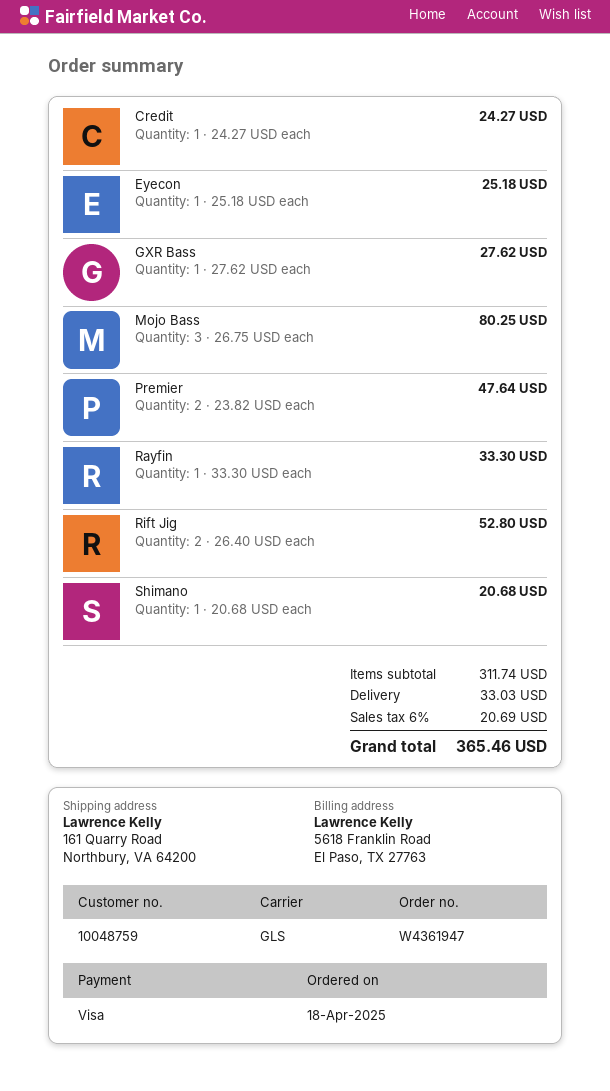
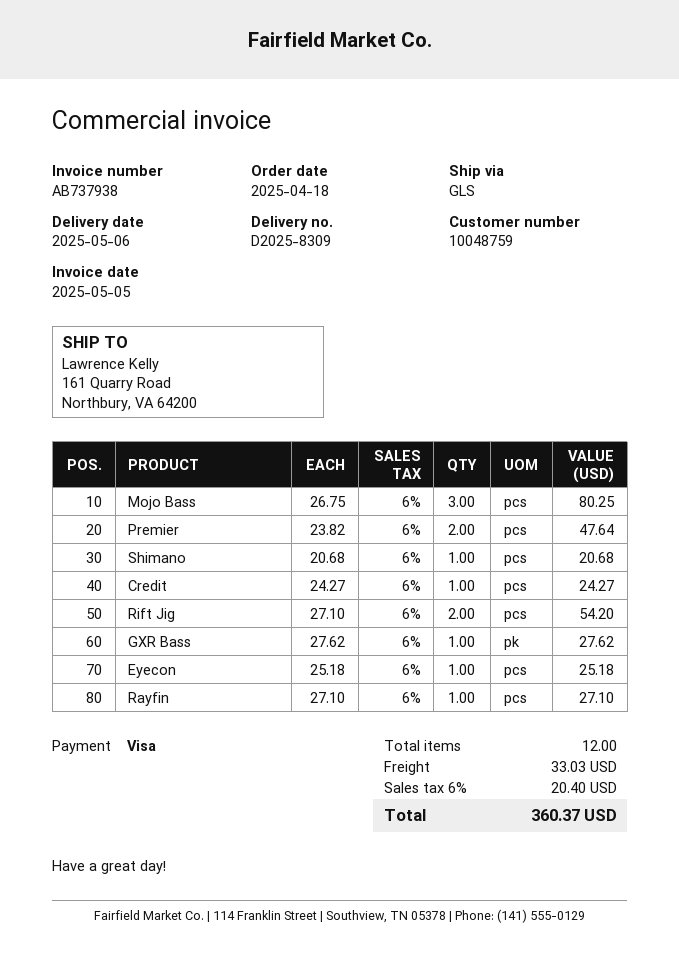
Rayfin: 1 x 33.30 = 33.30 -> 1 x 27.10 = 27.10
Rift Jig: 2 x 26.40 = 52.80 -> 2 x 27.10 = 54.20
tax: 6% = 20.69 -> 6% = 20.40
total: 365.46 -> 360.37

